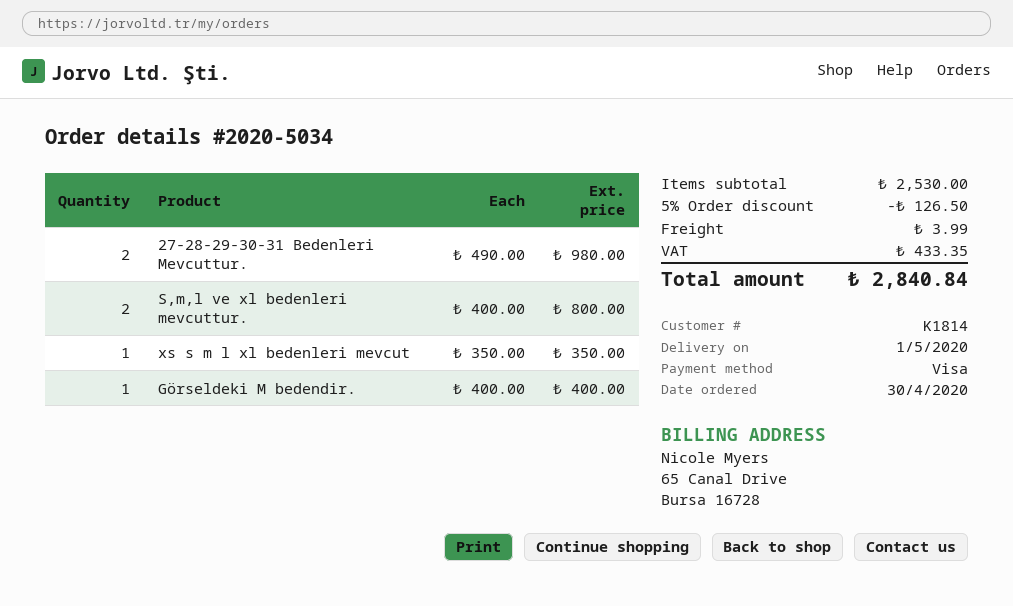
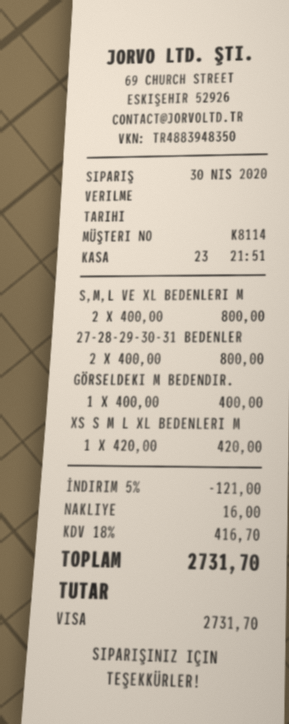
customer number: K1814 -> K8114
27-28-29-30-31 Bedenleri Mevcuttur.: 2 x 490.00 = 980.00 -> 2 x 400.00 = 800.00
xs s m l xl bedenleri mevcut: 1 x 350.00 = 350.00 -> 1 x 420.00 = 420.00
discount: 5% = 126.50 -> 5% = 121.00
shipping: 3.99 -> 16.00
tax: 433.35 -> 416.70
total: 2840.84 -> 2731.70

